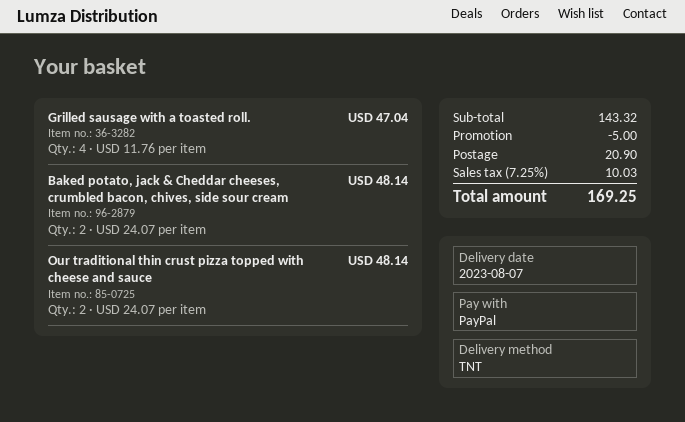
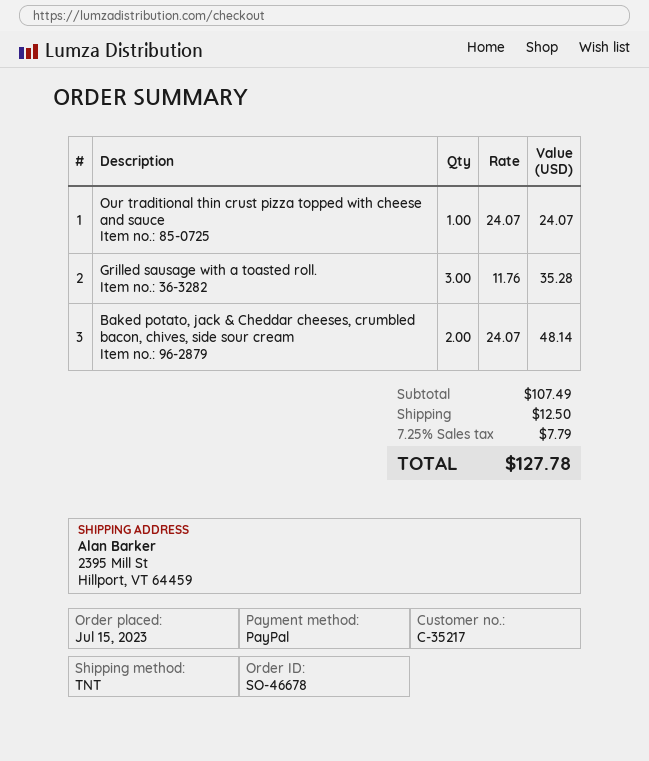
Grilled sausage with a toasted roll.: 4 x 11.76 = 47.04 -> 3 x 11.76 = 35.28
Our traditional thin crust pizza topped with cheese and sauce: 2 x 24.07 = 48.14 -> 1 x 24.07 = 24.07
subtotal: 143.32 -> 107.49
discount: 5.00 -> none
shipping: 20.90 -> 12.50
tax: 7.25% = 10.03 -> 7.25% = 7.79
total: 169.25 -> 127.78

